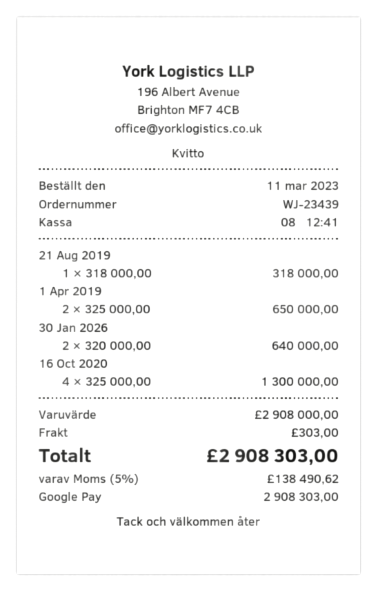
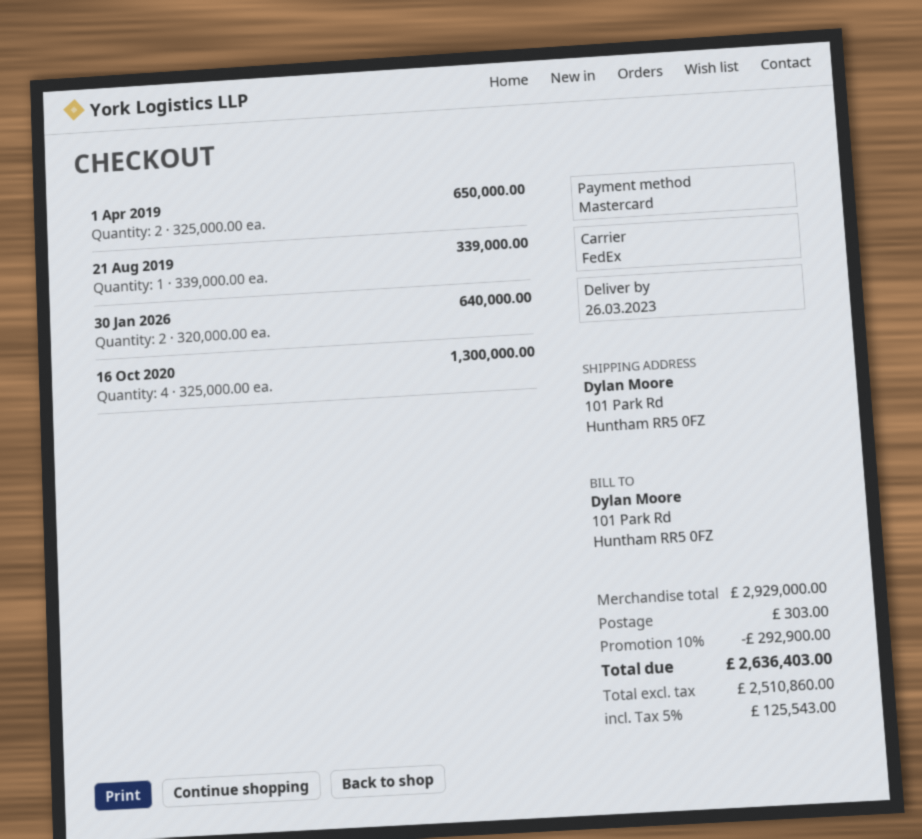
payment method: Google Pay -> Mastercard
21 Aug 2019: 1 x 318000.00 = 318000.00 -> 1 x 339000.00 = 339000.00
subtotal: 2908000.00 -> 2929000.00
discount: none -> 10% = 292900.00
tax: 5% = 138490.62 -> 5% = 125543.00
total: 2908303.00 -> 2636403.00

